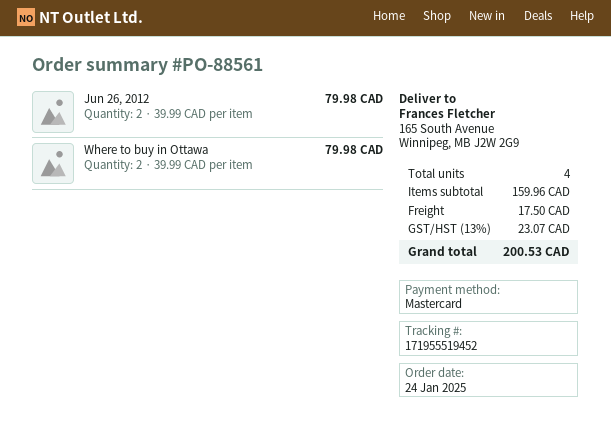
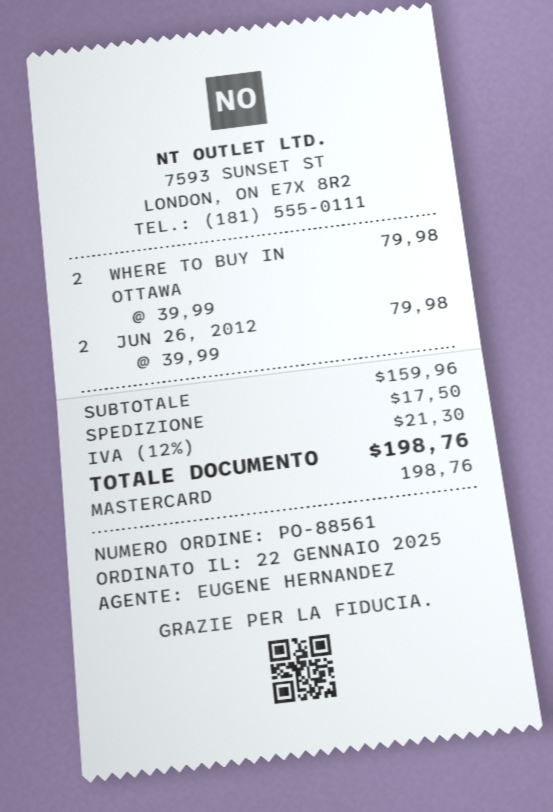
order date: 2025-01-24 -> 2025-01-22
tax: 13% = 23.07 -> 12% = 21.30
total: 200.53 -> 198.76

